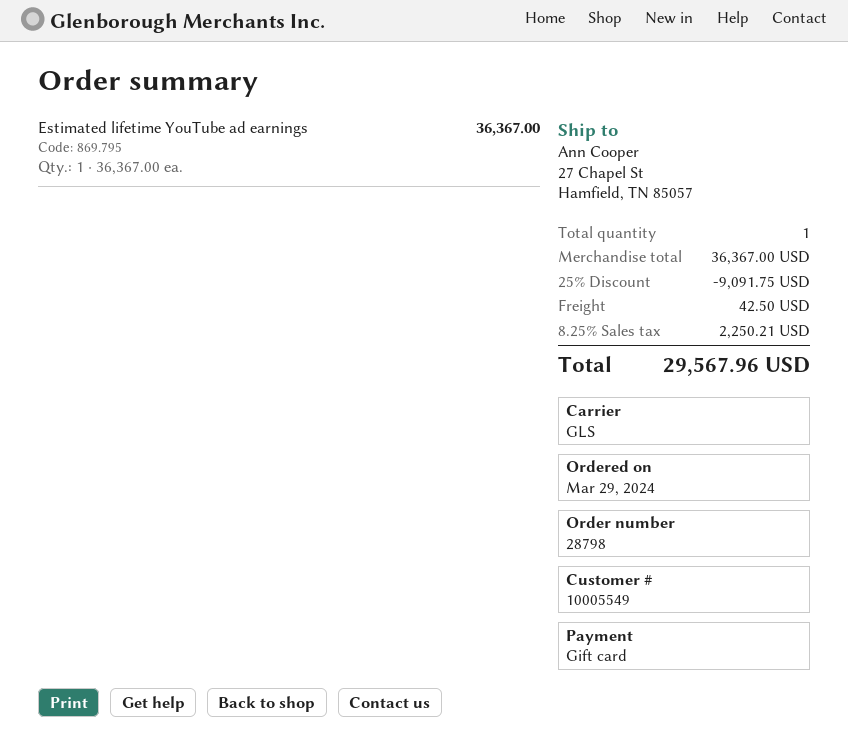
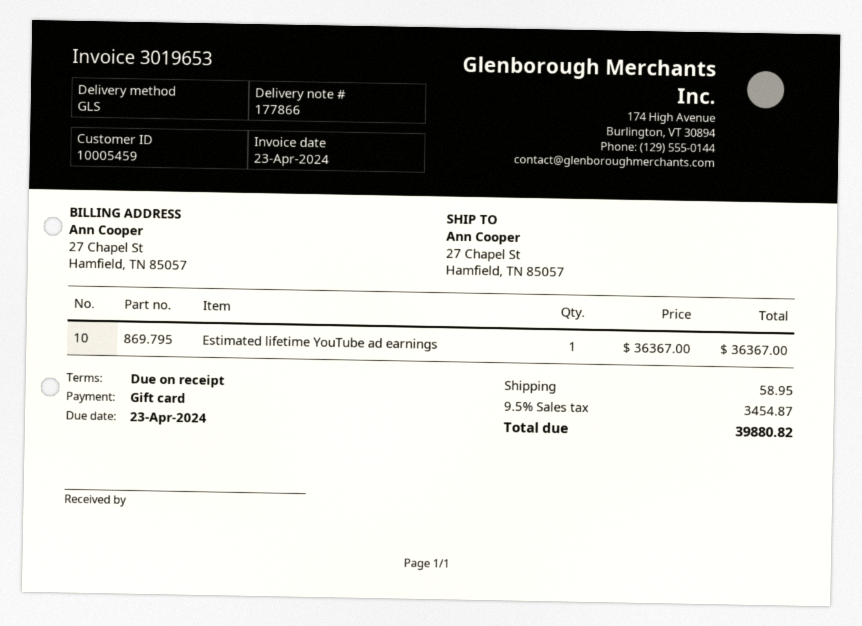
customer number: 10005549 -> 10005459
discount: 25% = 9091.75 -> none
shipping: 42.50 -> 58.95
tax: 8.25% = 2250.21 -> 9.5% = 3454.87
total: 29567.96 -> 39880.82

